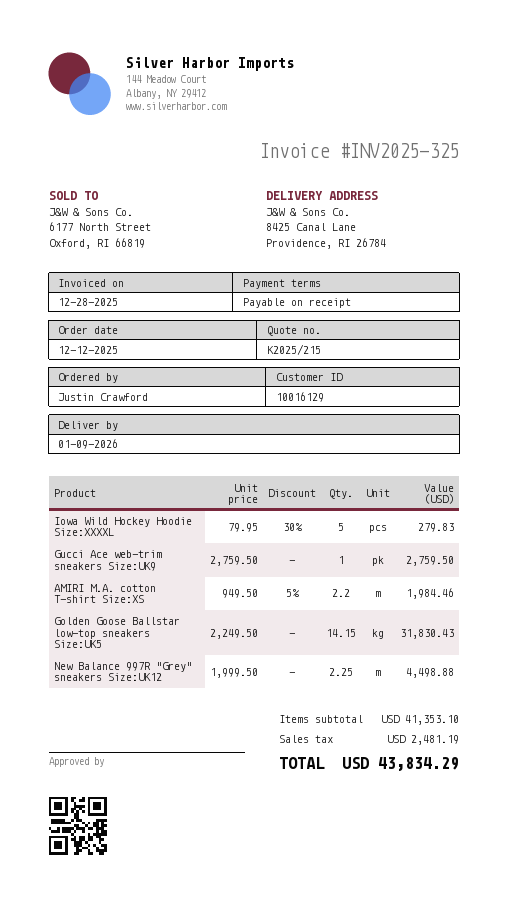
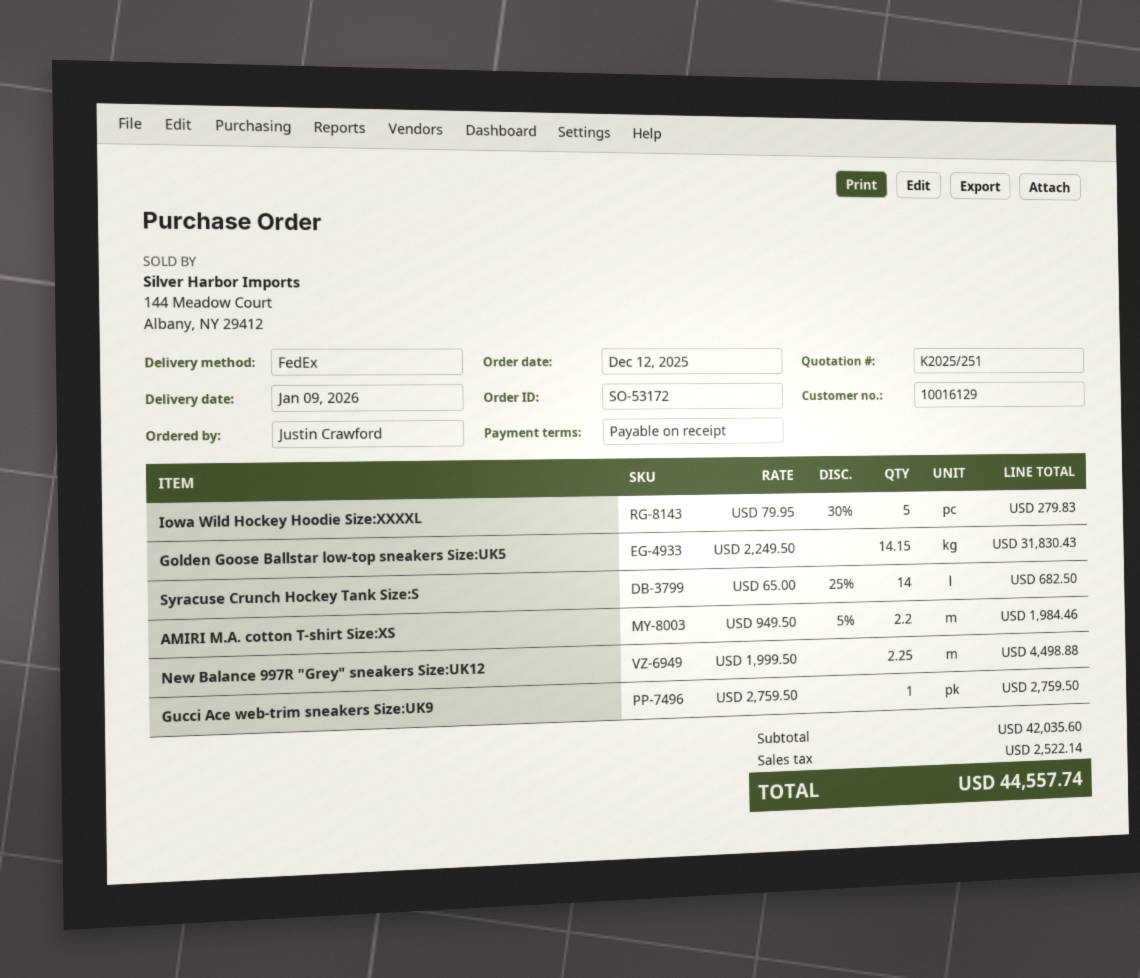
quote number: K2025/215 -> K2025/251
Syracuse Crunch Hockey Tank Size:S: none -> 14 x 65.00 - 25% = 682.50
subtotal: 41353.10 -> 42035.60
tax: 2481.19 -> 2522.14
total: 43834.29 -> 44557.74

